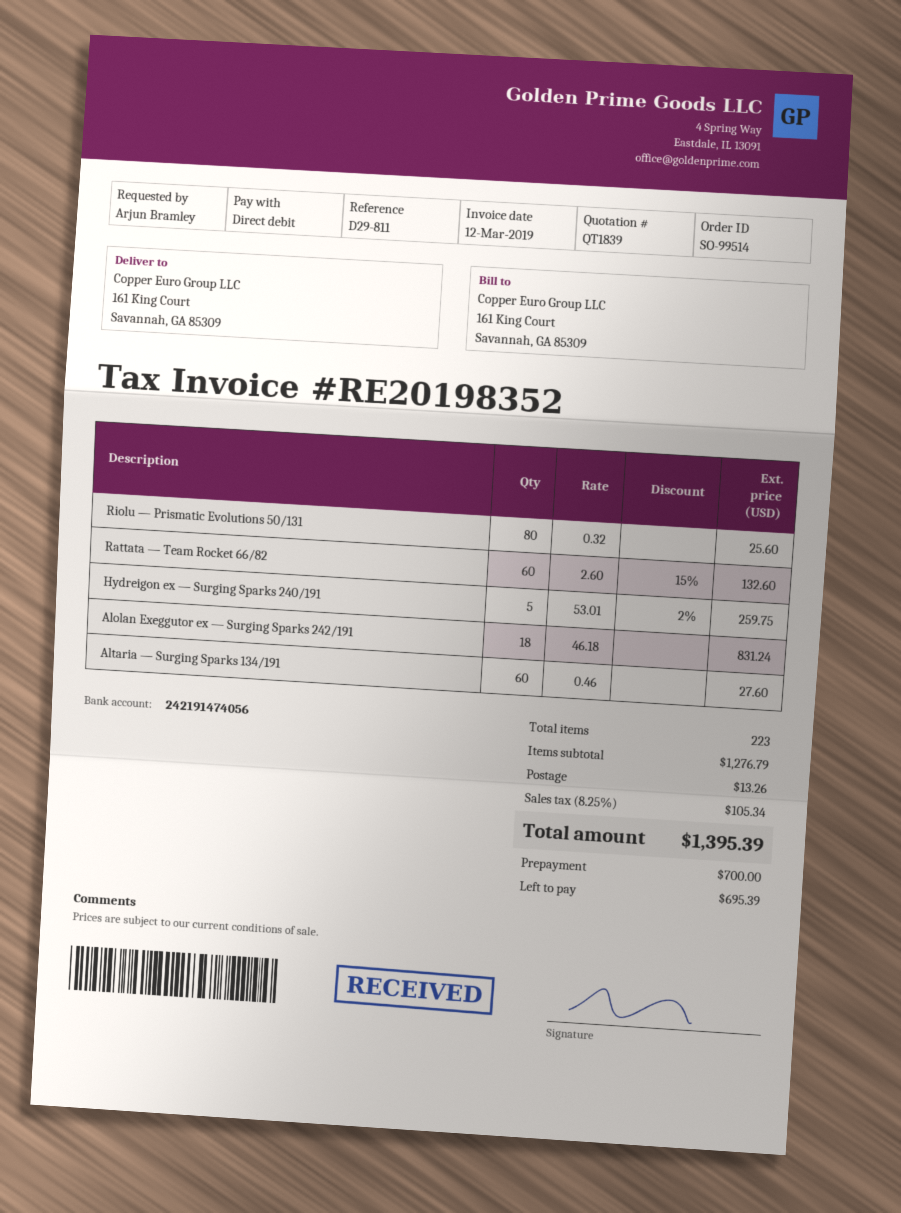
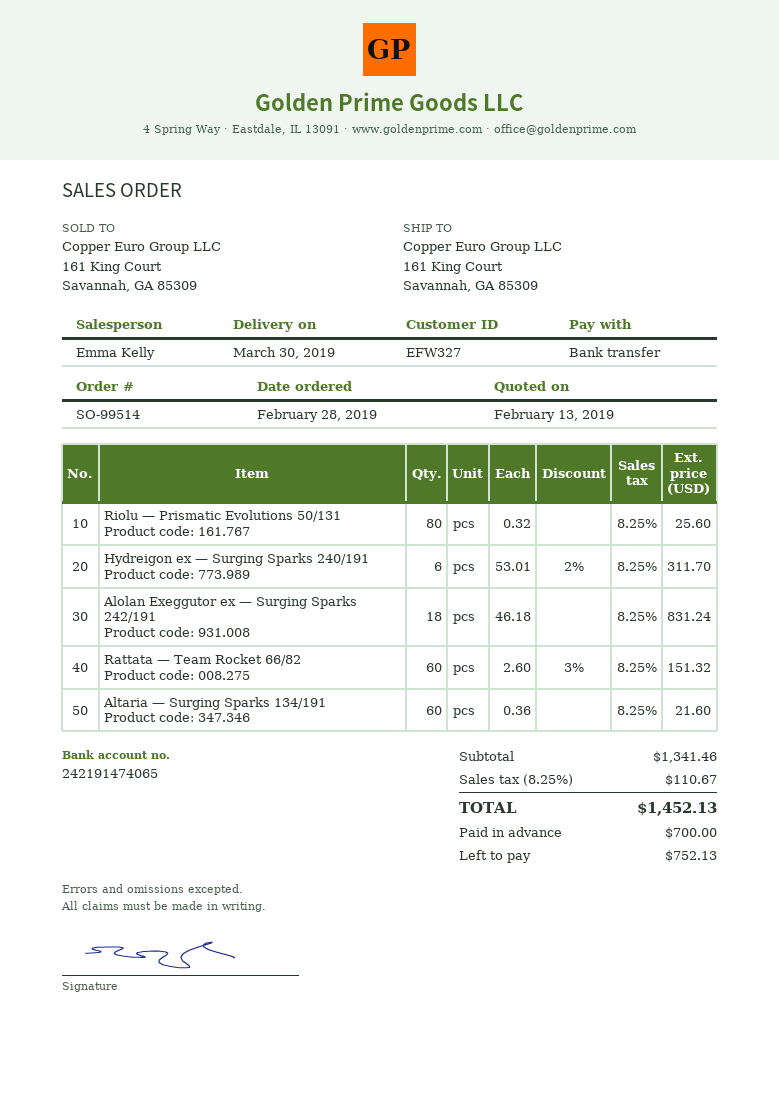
payment method: direct debit -> bank transfer
bank account: 242191474056 -> 242191474065
Rattata — Team Rocket 66/82: 60 x 2.60 - 15% = 132.60 -> 60 x 2.60 - 3% = 151.32
Hydreigon ex — Surging Sparks 240/191: 5 x 53.01 - 2% = 259.75 -> 6 x 53.01 - 2% = 311.70
Altaria — Surging Sparks 134/191: 60 x 0.46 = 27.60 -> 60 x 0.36 = 21.60
subtotal: 1276.79 -> 1341.46
shipping: 13.26 -> none
tax: 8.25% = 105.34 -> 8.25% = 110.67
total: 1395.39 -> 1452.13
balance: 695.39 -> 752.13

